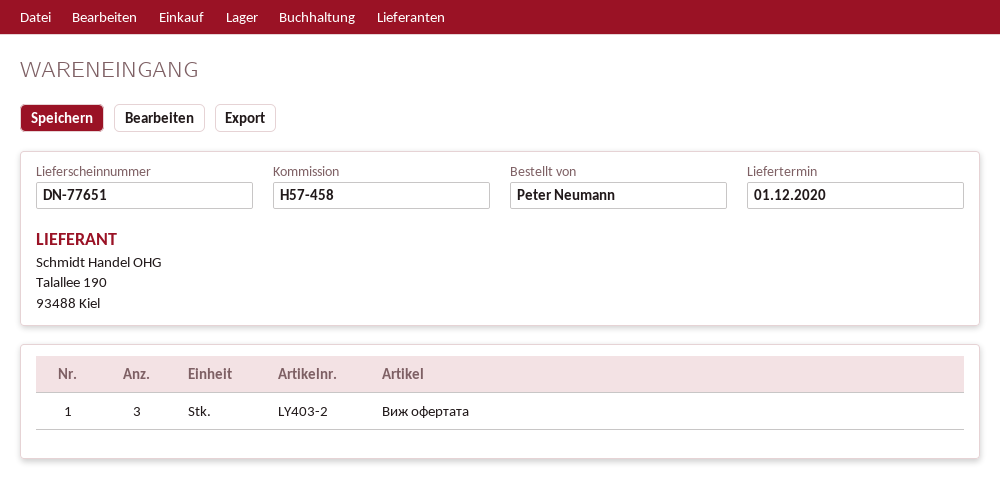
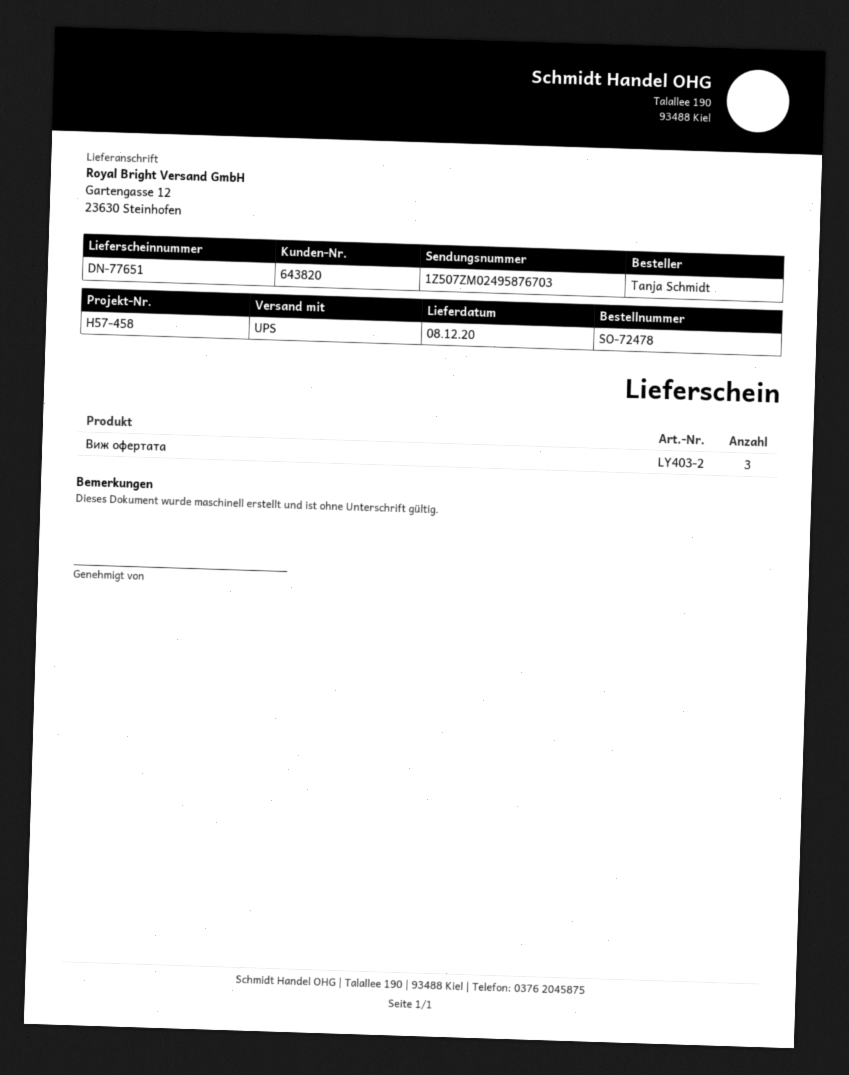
delivery date: 2020-12-01 -> 2020-12-08
ordered by: Peter Neumann -> Tanja Schmidt

